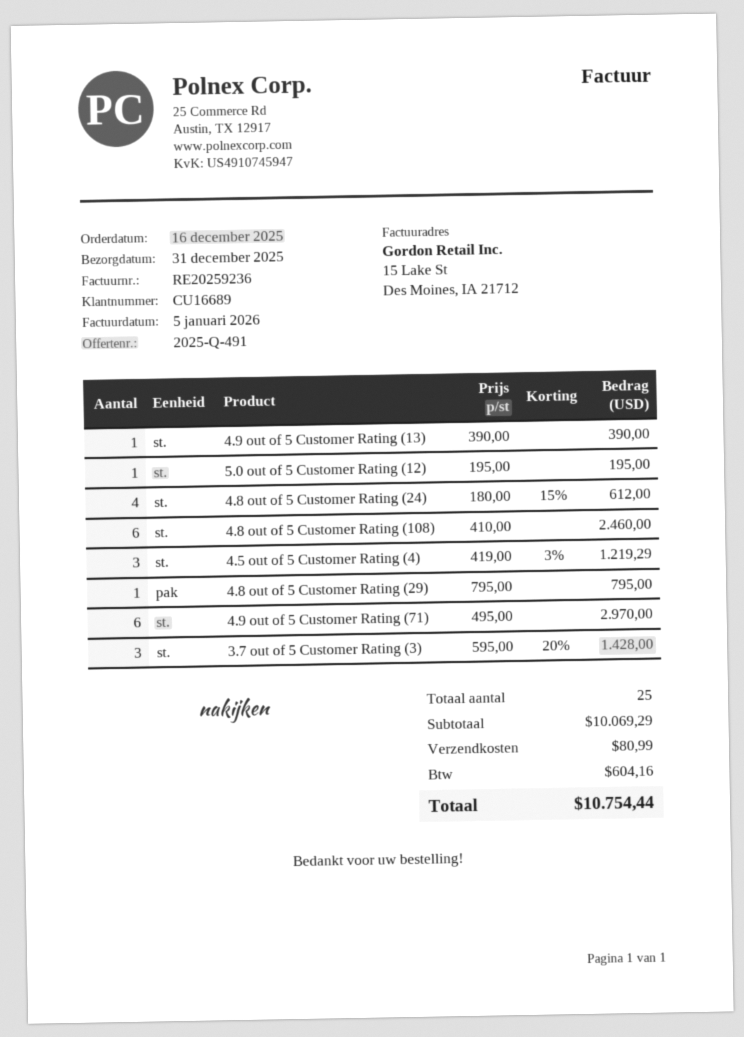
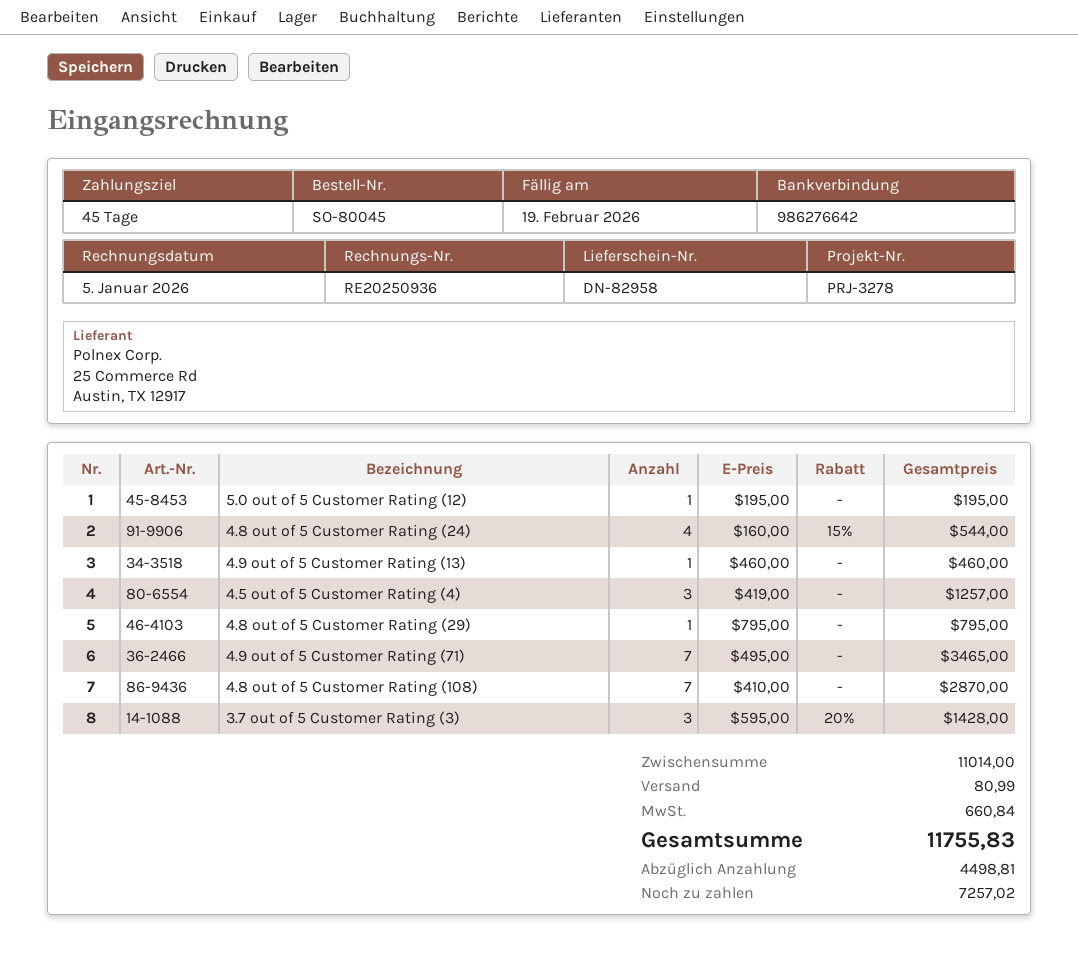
invoice number: RE20259236 -> RE20250936
4.9 out of 5 Customer Rating (13): 1 x 390.00 = 390.00 -> 1 x 460.00 = 460.00
4.8 out of 5 Customer Rating (24): 4 x 180.00 - 15% = 612.00 -> 4 x 160.00 - 15% = 544.00
4.8 out of 5 Customer Rating (108): 6 x 410.00 = 2460.00 -> 7 x 410.00 = 2870.00
4.5 out of 5 Customer Rating (4): 3 x 419.00 - 3% = 1219.29 -> 3 x 419.00 = 1257.00
4.9 out of 5 Customer Rating (71): 6 x 495.00 = 2970.00 -> 7 x 495.00 = 3465.00
subtotal: 10069.29 -> 11014.00
tax: 604.16 -> 660.84
total: 10754.44 -> 11755.83

